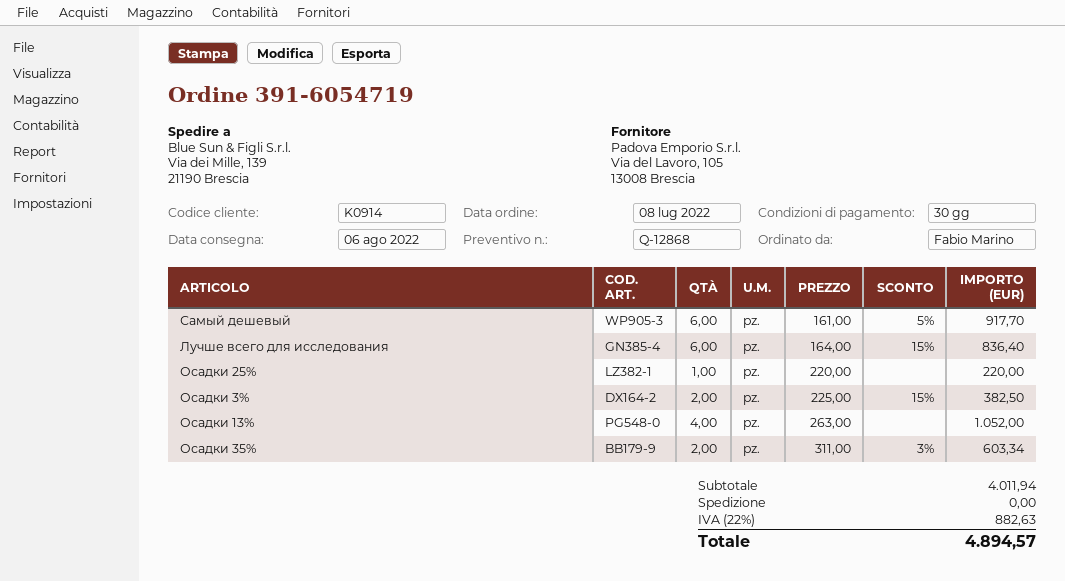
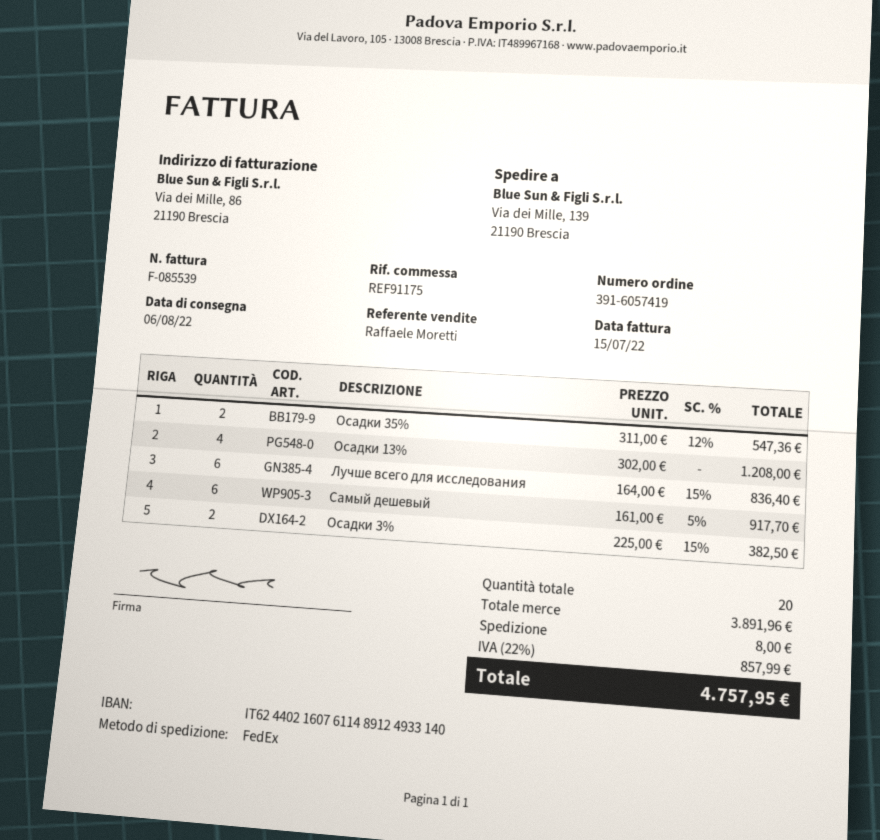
order number: 391-6054719 -> 391-6057419
Осадки 25%: 1 x 220.00 = 220.00 -> none
Осадки 13%: 4 x 263.00 = 1052.00 -> 4 x 302.00 = 1208.00
Осадки 35%: 2 x 311.00 - 3% = 603.34 -> 2 x 311.00 - 12% = 547.36
subtotal: 4011.94 -> 3891.96
shipping: 0.00 -> 8.00
tax: 22% = 882.63 -> 22% = 857.99
total: 4894.57 -> 4757.95

